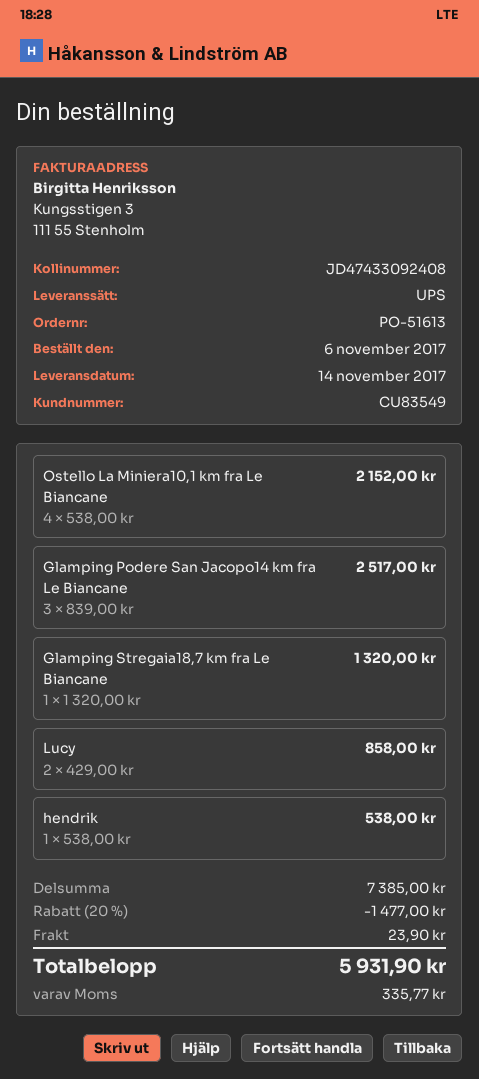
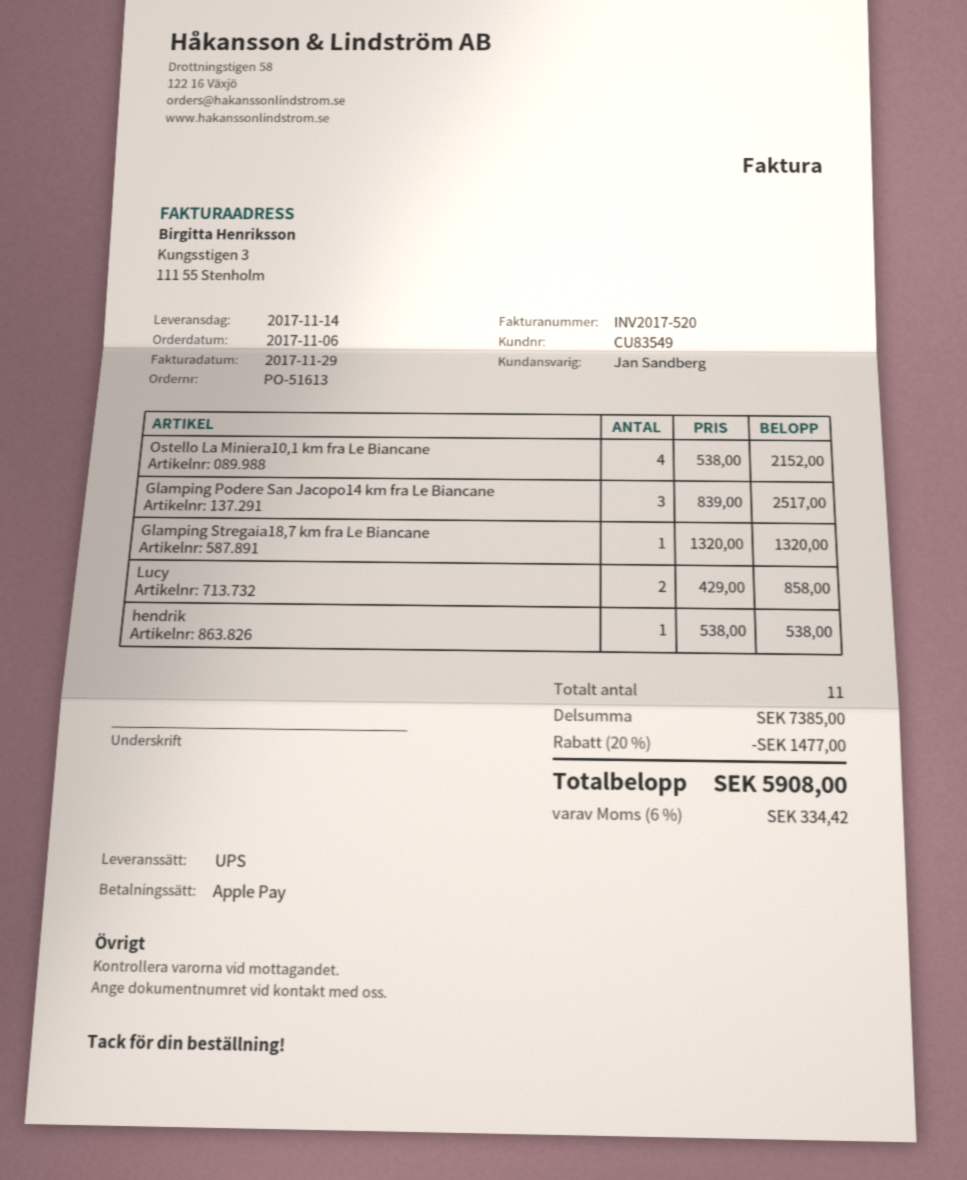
shipping: 23.90 -> none
tax: 335.77 -> 334.42
total: 5931.90 -> 5908.00

